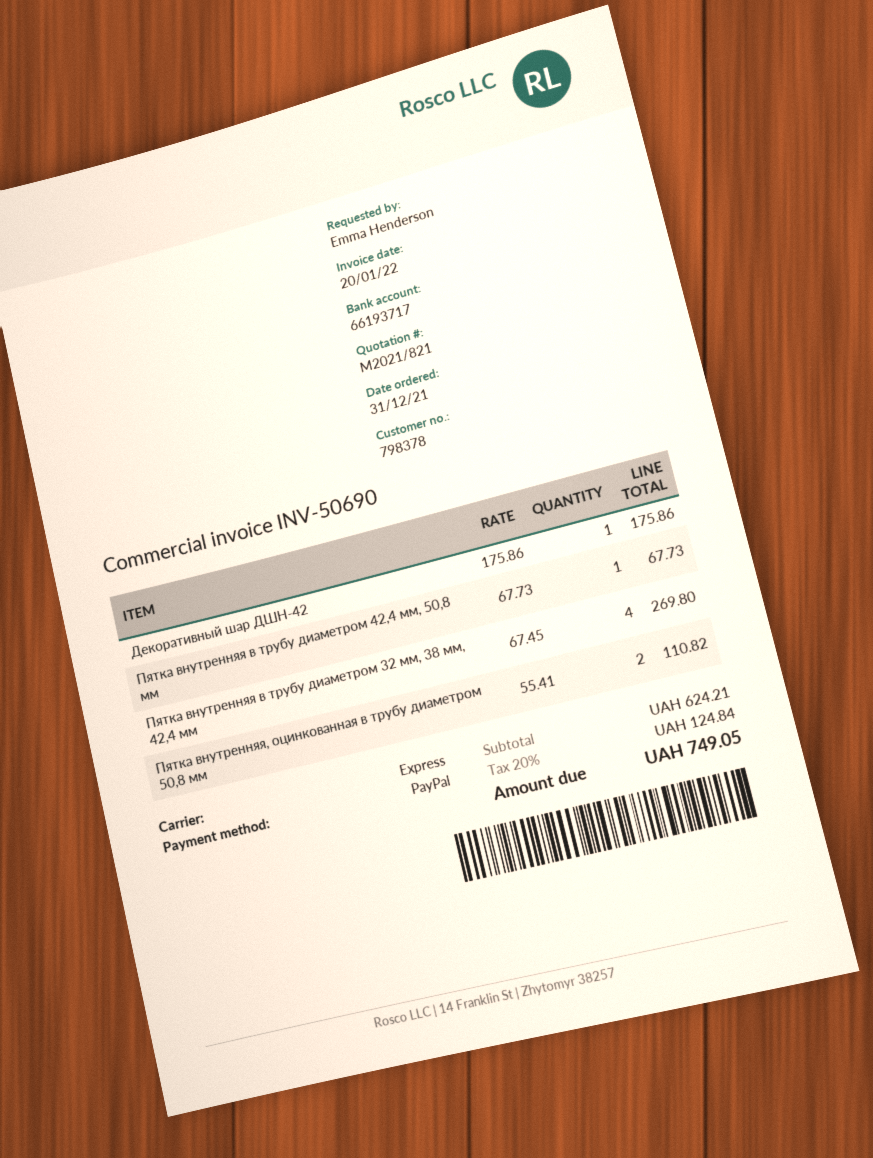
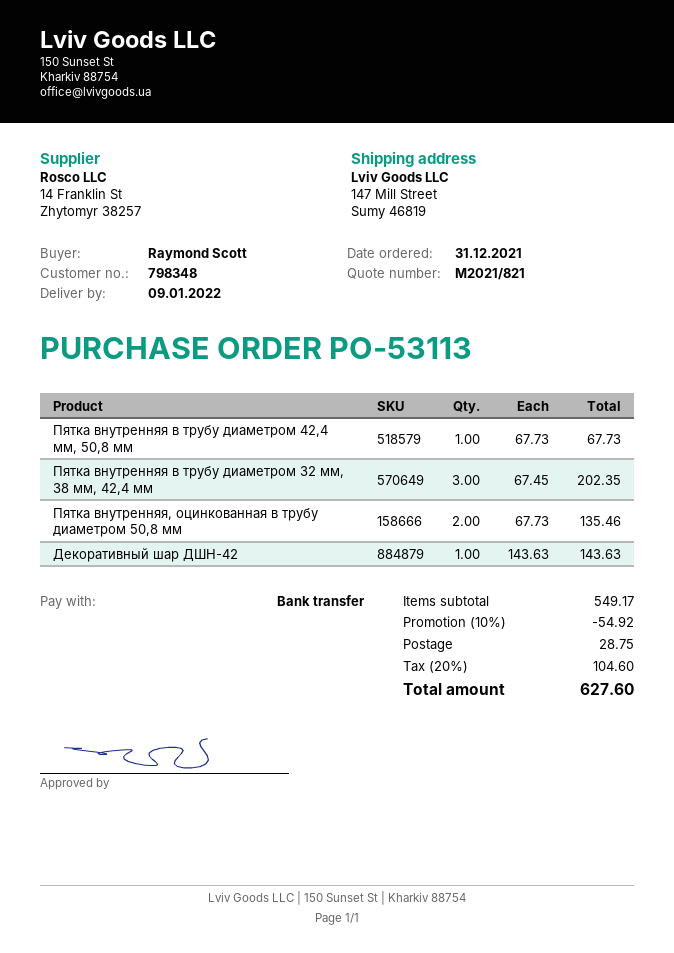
customer number: 798378 -> 798348
ordered by: Emma Henderson -> Raymond Scott
payment method: PayPal -> bank transfer
Декоративный шар ДШН-42: 1 x 175.86 = 175.86 -> 1 x 143.63 = 143.63
Пятка внутренняя в трубу диаметром 32 мм, 38 мм, 42,4 мм: 4 x 67.45 = 269.80 -> 3 x 67.45 = 202.35
Пятка внутренняя, оцинкованная в трубу диаметром 50,8 мм: 2 x 55.41 = 110.82 -> 2 x 67.73 = 135.46
subtotal: 624.21 -> 549.17
discount: none -> 10% = 54.92
shipping: none -> 28.75
tax: 20% = 124.84 -> 20% = 104.60
total: 749.05 -> 627.60

